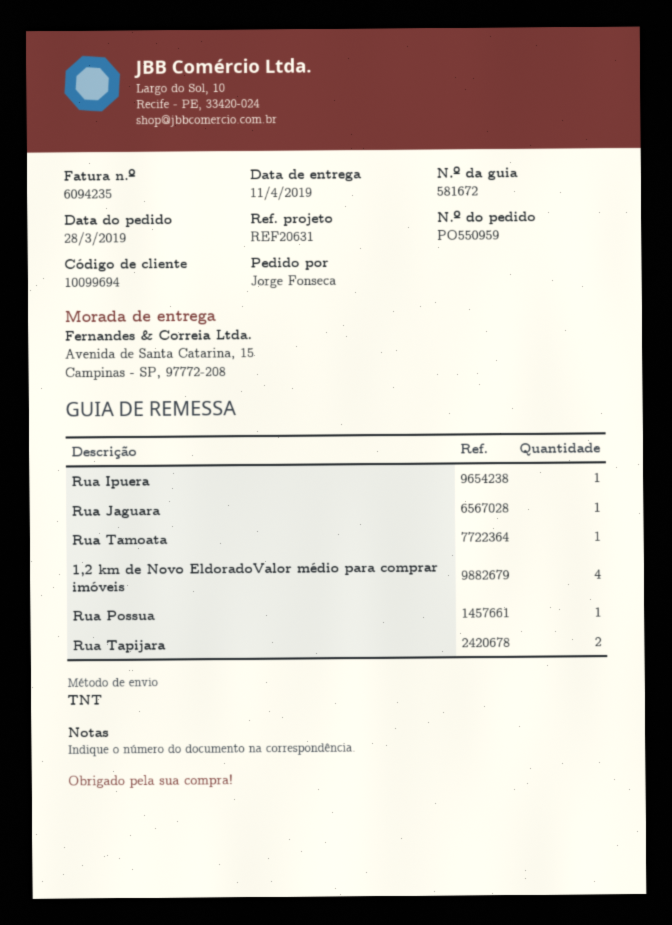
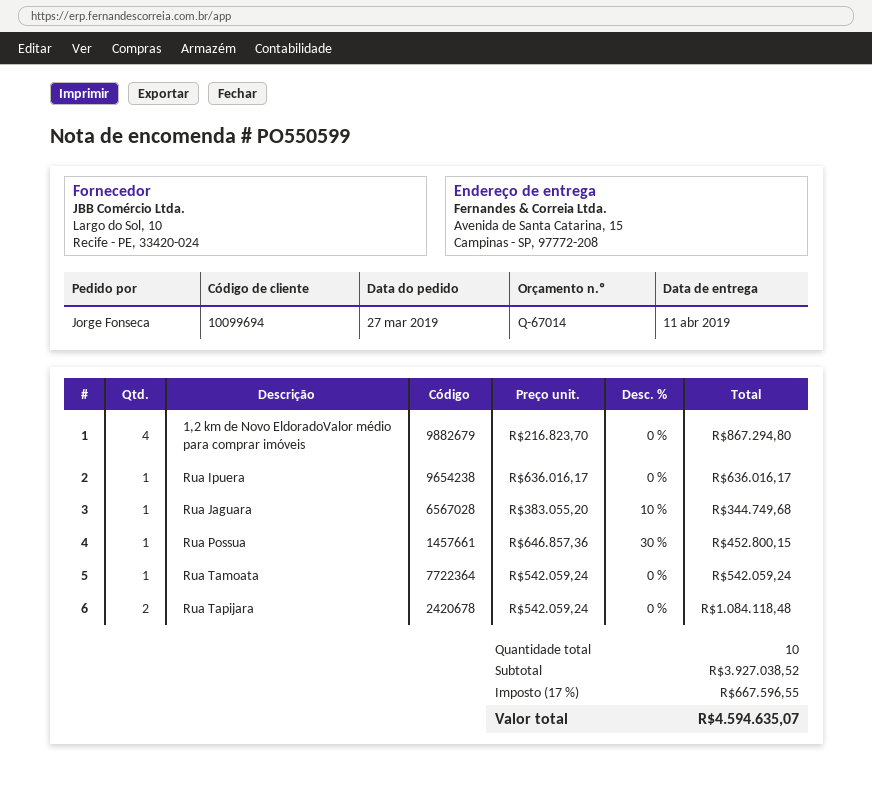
order number: PO550959 -> PO550599
order date: 2019-03-28 -> 2019-03-27

